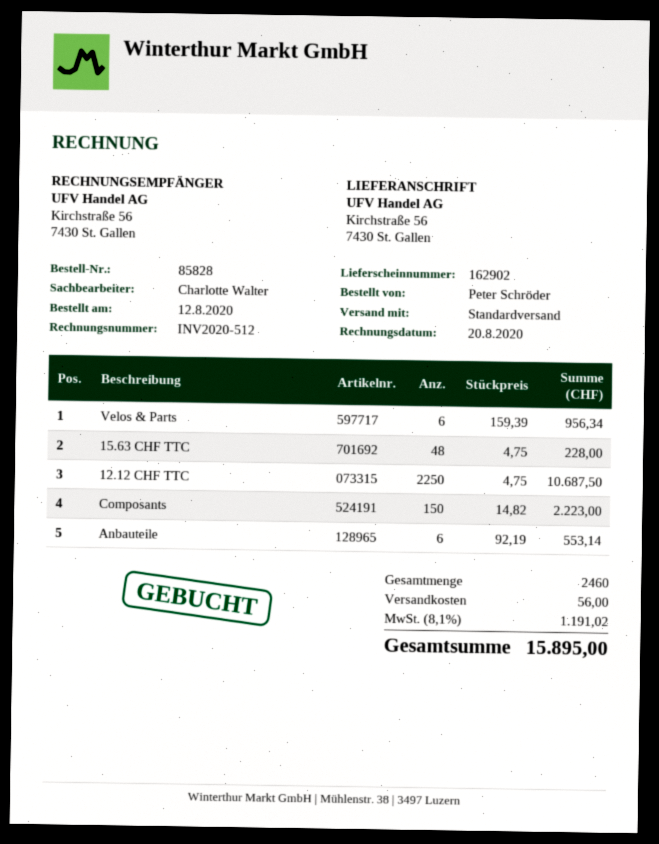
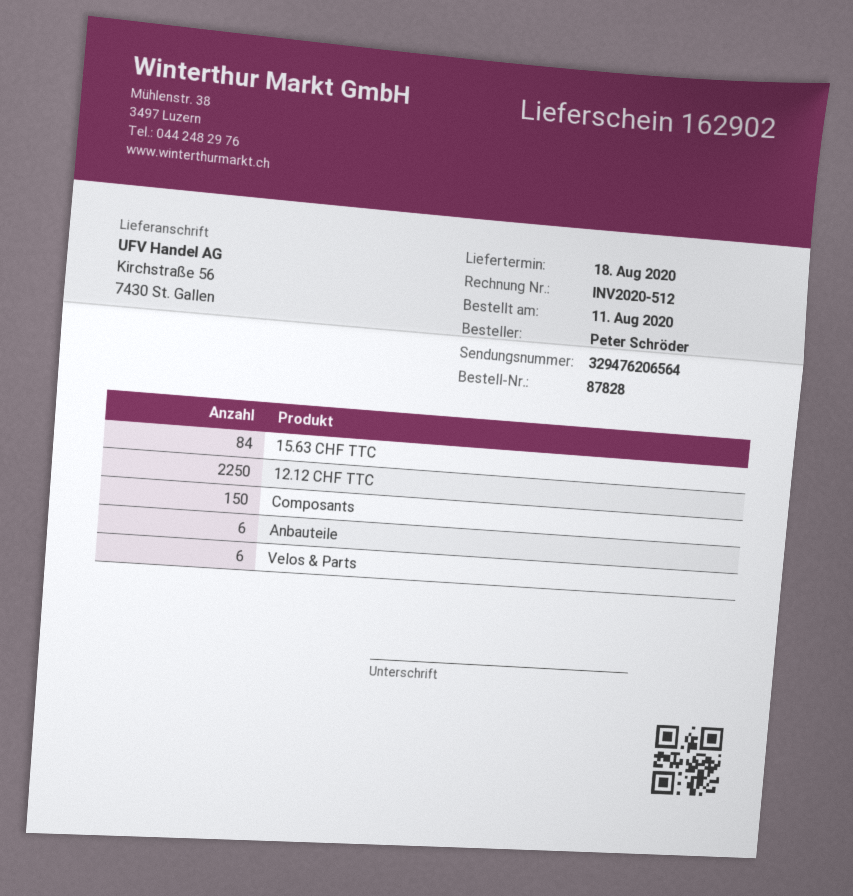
order number: 85828 -> 87828
order date: 2020-08-12 -> 2020-08-11
15.63 CHF TTC: 48 -> 84

